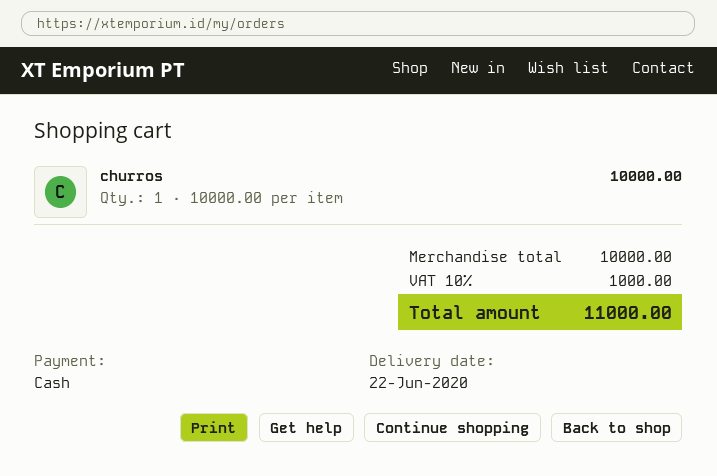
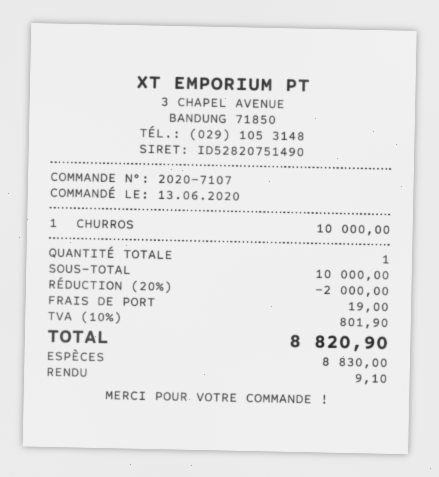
discount: none -> 20% = 2000.00
shipping: none -> 19.00
tax: 10% = 1000.00 -> 10% = 801.90
total: 11000.00 -> 8820.90

